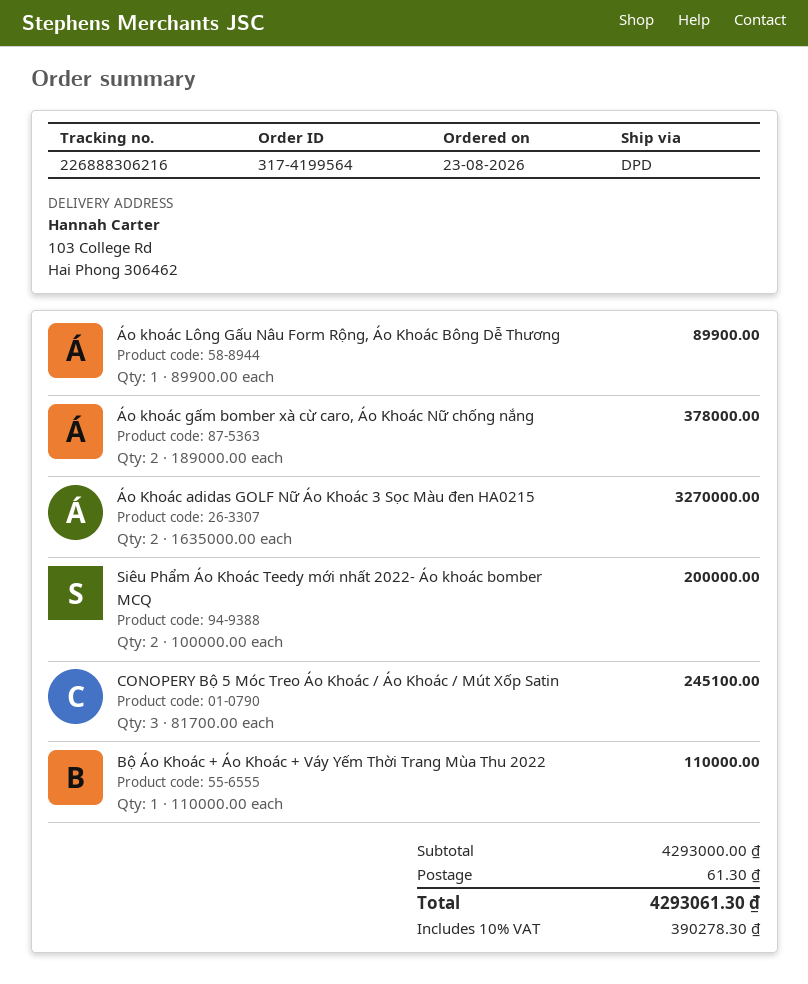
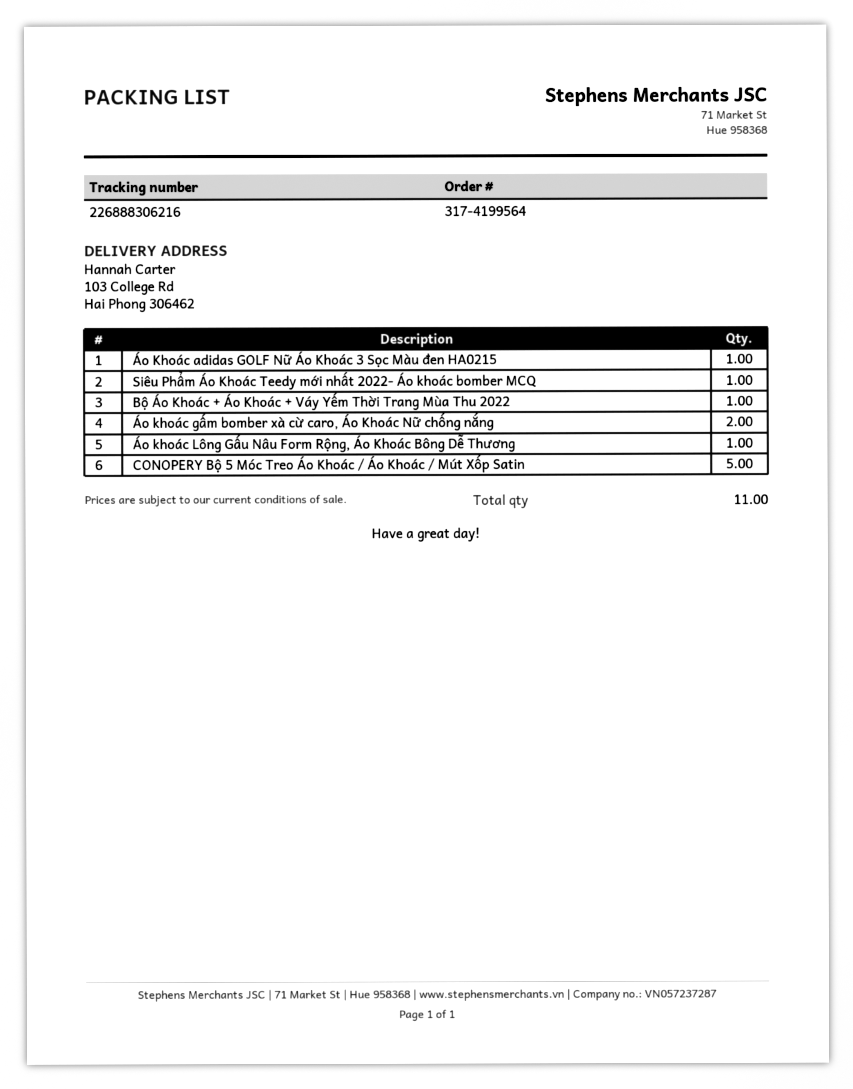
Áo Khoác adidas GOLF Nữ Áo Khoác 3 Sọc Màu đen HA0215: 2 -> 1
Siêu Phẩm Áo Khoác Teedy mới nhất 2022- Áo khoác bomber MCQ: 2 -> 1
CONOPERY Bộ 5 Móc Treo Áo Khoác / Áo Khoác / Mút Xốp Satin: 3 -> 5

